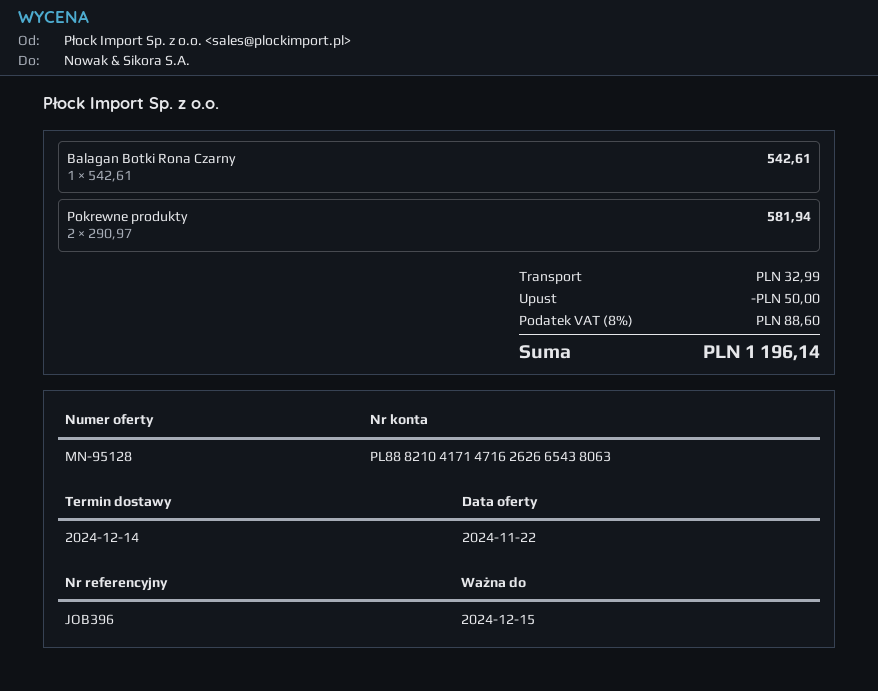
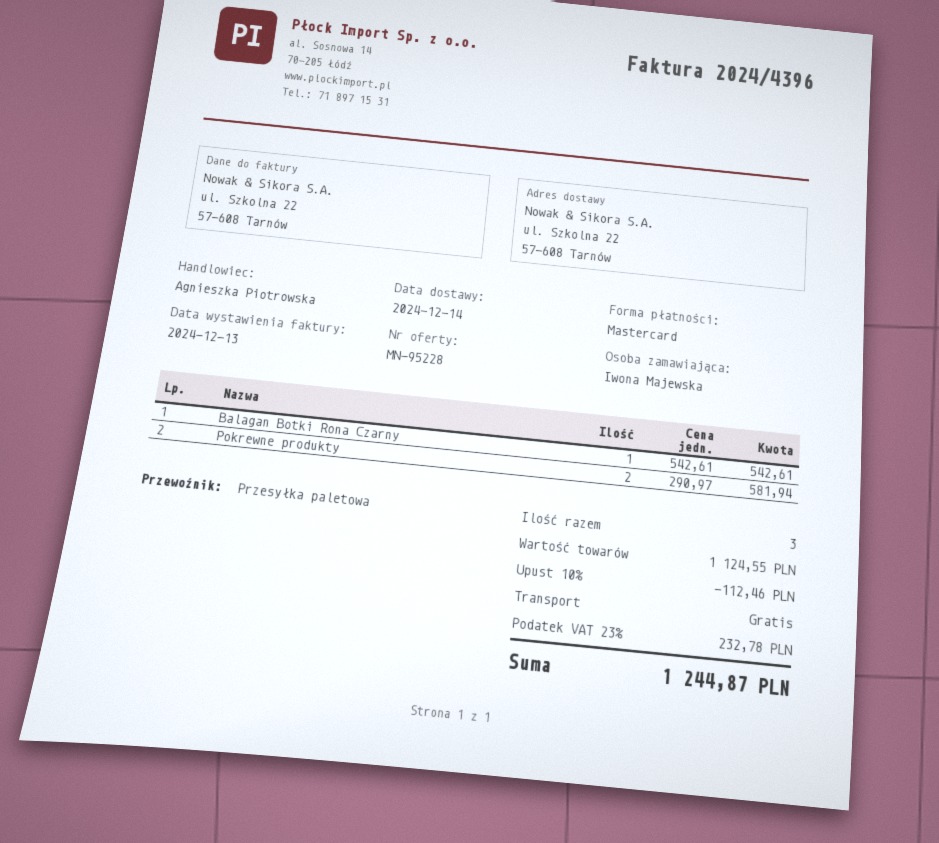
quote number: MN-95128 -> MN-95228
discount: 50.00 -> 112.46
shipping: 32.99 -> 0.00
tax: 8% = 88.60 -> 23% = 232.78
total: 1196.14 -> 1244.87

